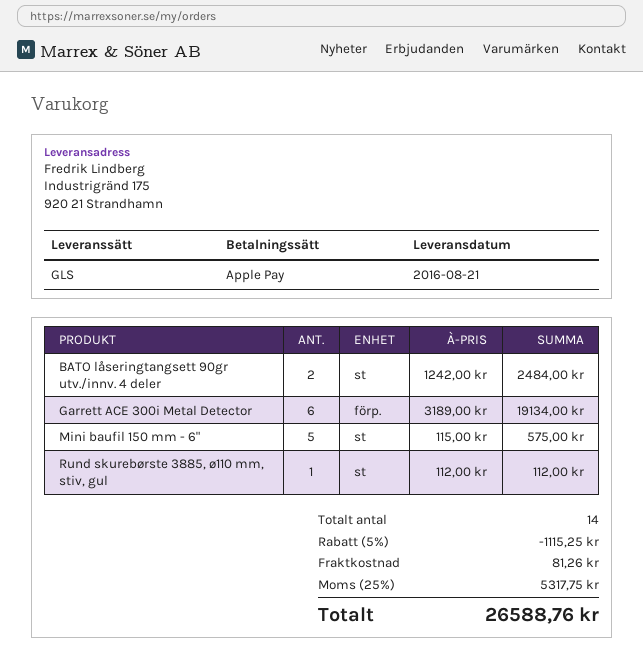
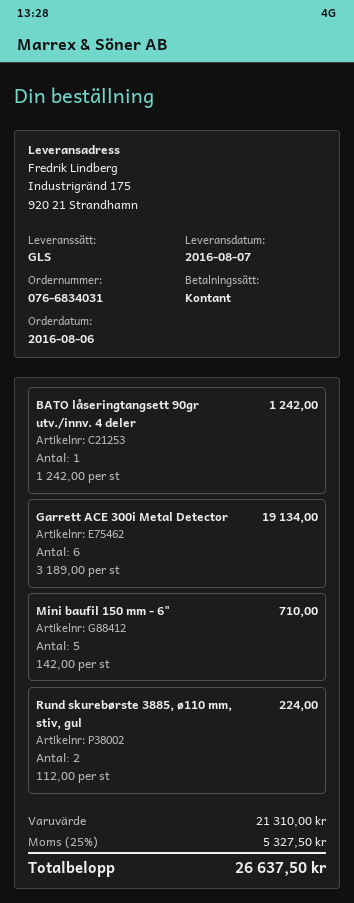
delivery date: 2016-08-21 -> 2016-08-07
payment method: Apple Pay -> cash
BATO låseringtangsett 90gr utv./innv. 4 deler: 2 x 1242.00 = 2484.00 -> 1 x 1242.00 = 1242.00
Mini baufil 150 mm - 6": 5 x 115.00 = 575.00 -> 5 x 142.00 = 710.00
Rund skurebørste 3885, ø110 mm, stiv, gul: 1 x 112.00 = 112.00 -> 2 x 112.00 = 224.00
discount: 5% = 1115.25 -> none
shipping: 81.26 -> none
tax: 25% = 5317.75 -> 25% = 5327.50
total: 26588.76 -> 26637.50

